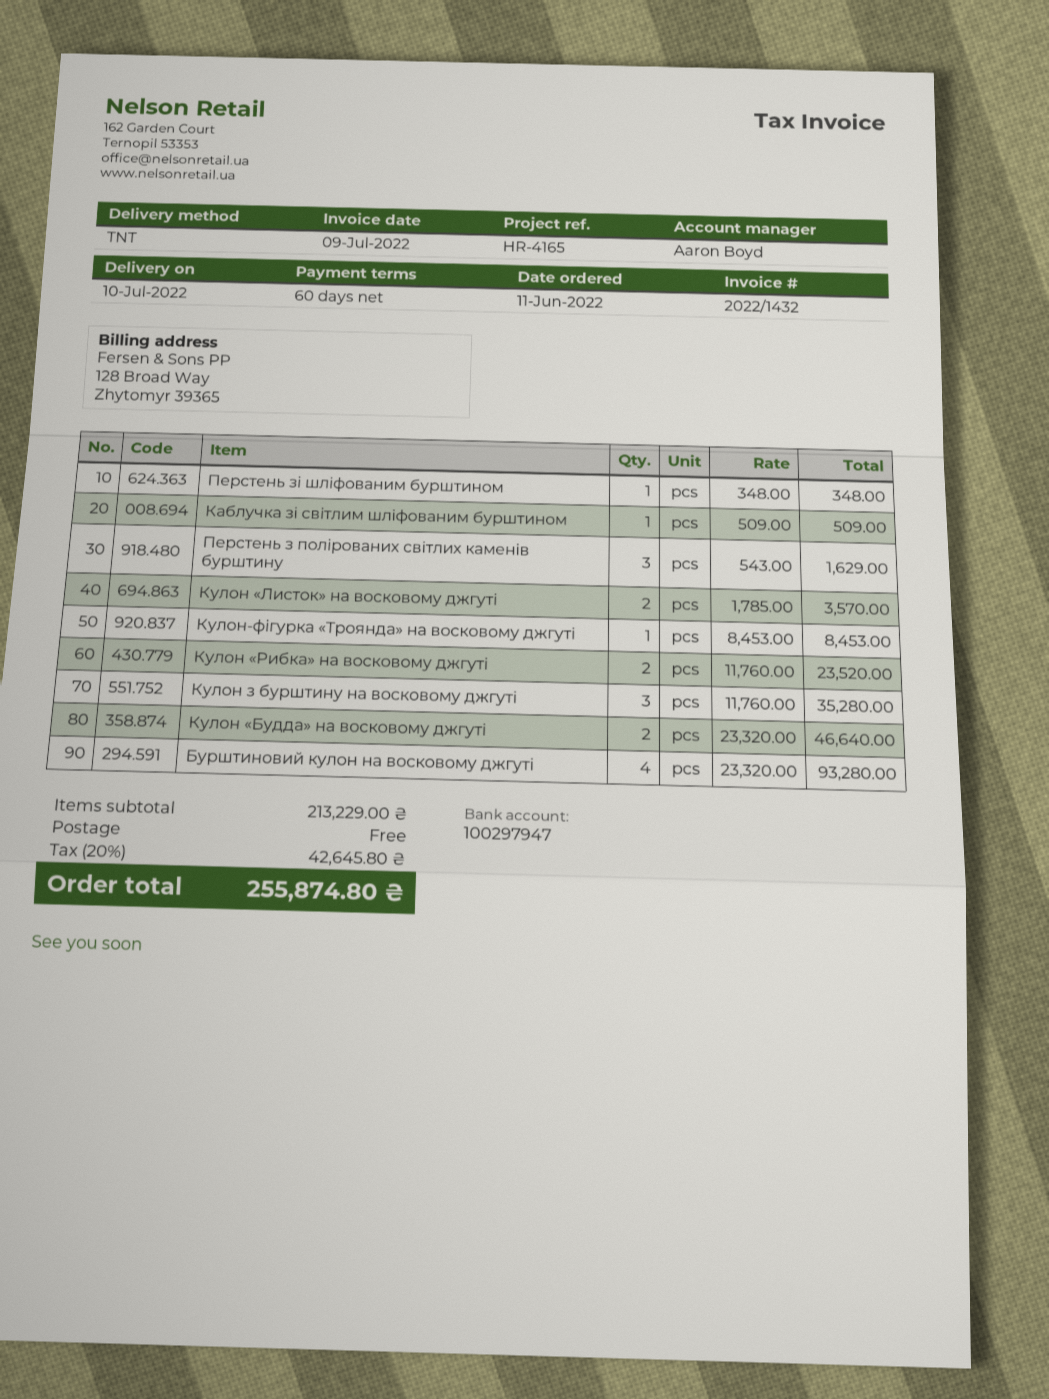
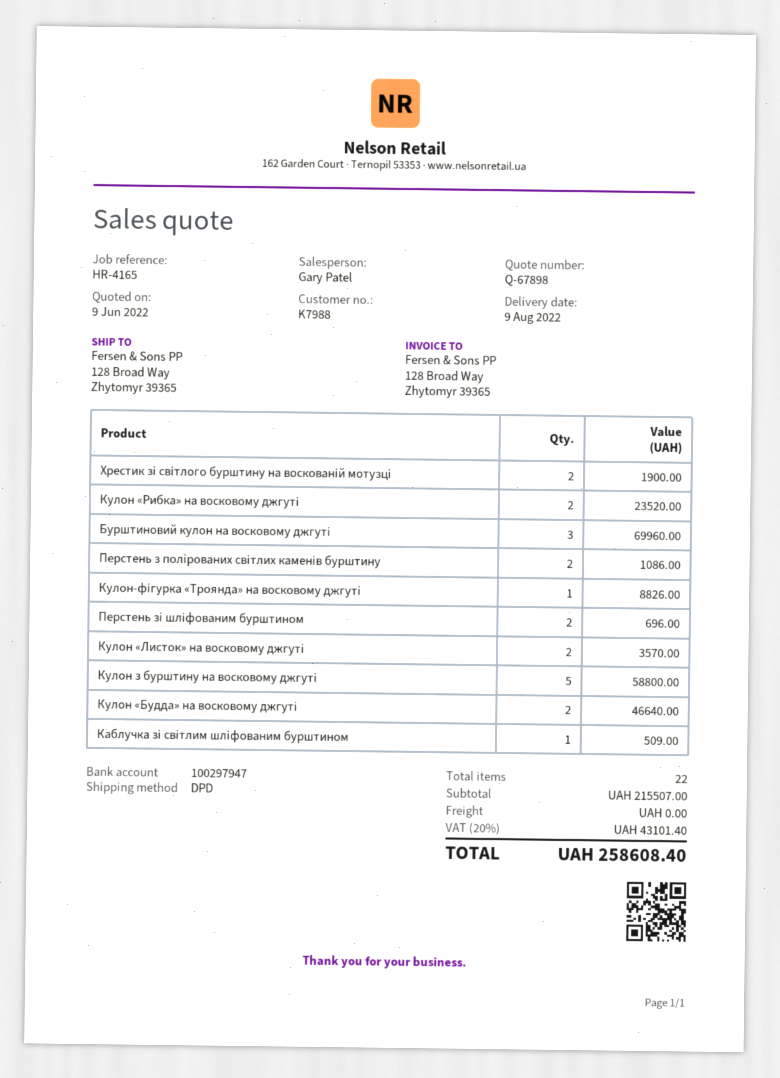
delivery date: 2022-07-10 -> 2022-08-09
sales rep: Aaron Boyd -> Gary Patel
shipping method: TNT -> DPD
Перстень зі шліфованим бурштином: 1 for 348.00 -> 2 for 696.00
Перстень з полірованих світлих каменів бурштину: 3 for 1629.00 -> 2 for 1086.00
Кулон-фігурка «Троянда» на восковому джгуті: 1 for 8453.00 -> 1 for 8826.00
Кулон з бурштину на восковому джгуті: 3 for 35280.00 -> 5 for 58800.00
Бурштиновий кулон на восковому джгуті: 4 for 93280.00 -> 3 for 69960.00
Хрестик зі світлого бурштину на воскованій мотузці: none -> 2 for 1900.00
subtotal: 213229.00 -> 215507.00
tax: 20% = 42645.80 -> 20% = 43101.40
total: 255874.80 -> 258608.40

